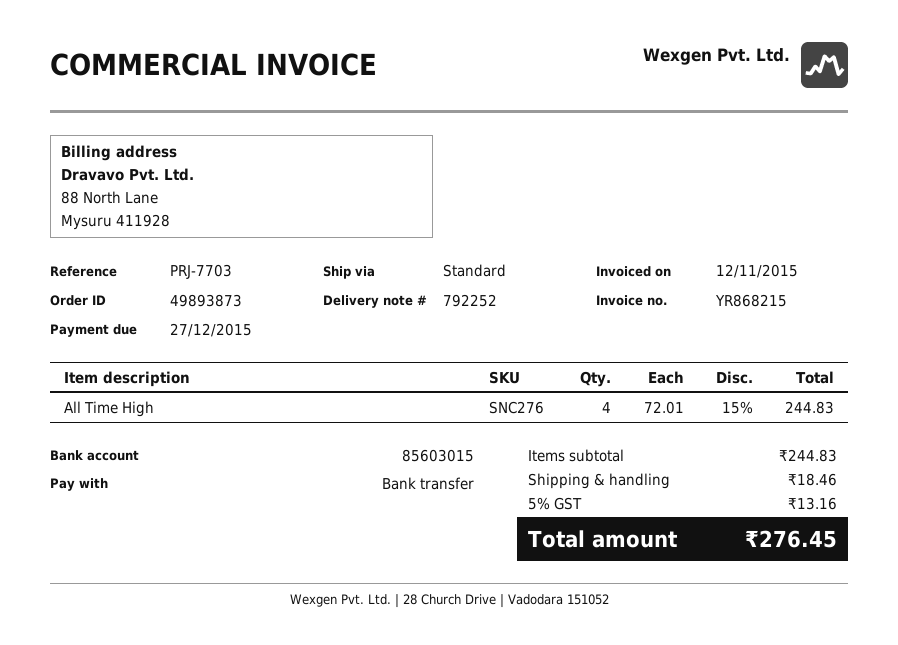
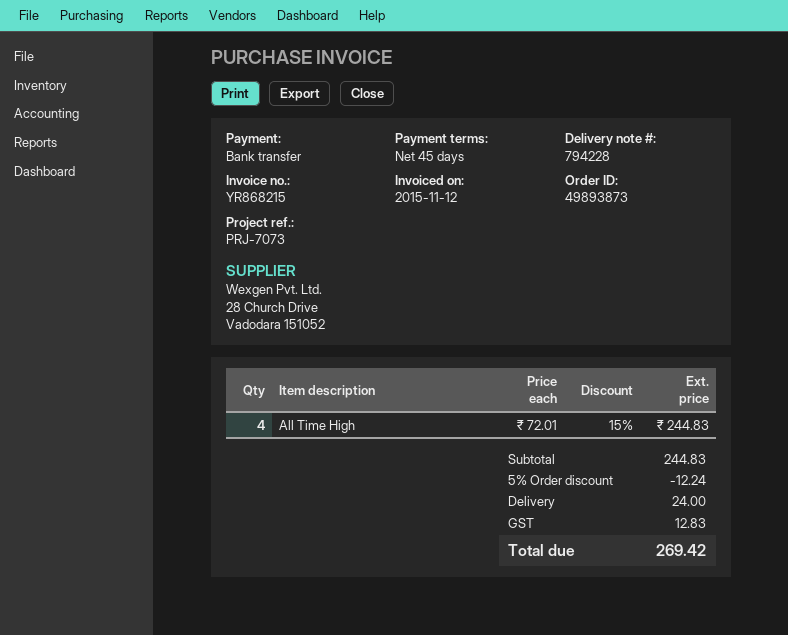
delivery note number: 792252 -> 794228
reference: PRJ-7703 -> PRJ-7073
discount: none -> 5% = 12.24
shipping: 18.46 -> 24.00
tax: 13.16 -> 12.83
total: 276.45 -> 269.42

